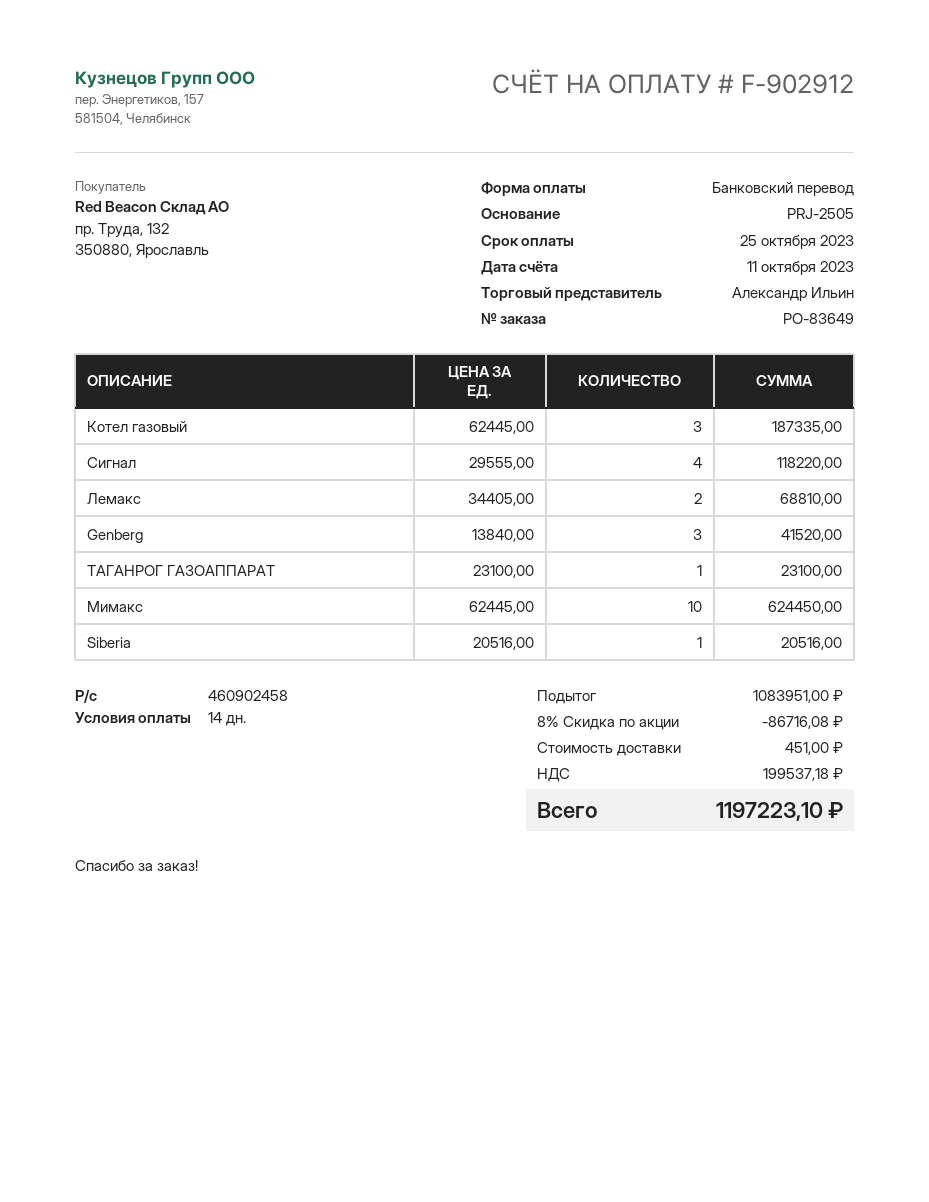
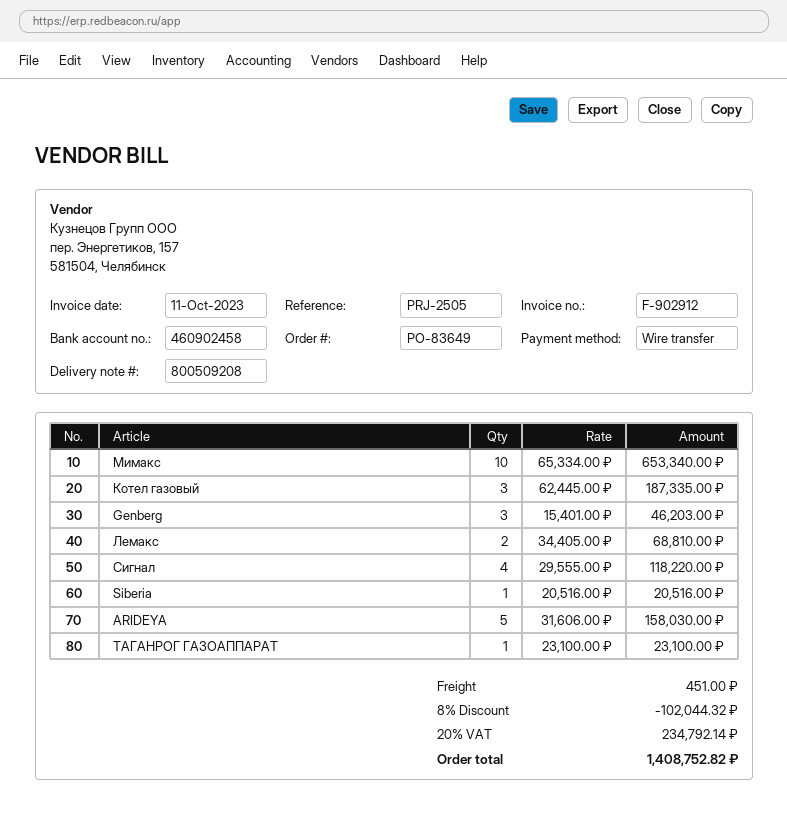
Genberg: 3 x 13840.00 = 41520.00 -> 3 x 15401.00 = 46203.00
Мимакс: 10 x 62445.00 = 624450.00 -> 10 x 65334.00 = 653340.00
ARIDEYA: none -> 5 x 31606.00 = 158030.00
discount: 8% = 86716.08 -> 8% = 102044.32
tax: 199537.18 -> 234792.14
total: 1197223.10 -> 1408752.82

